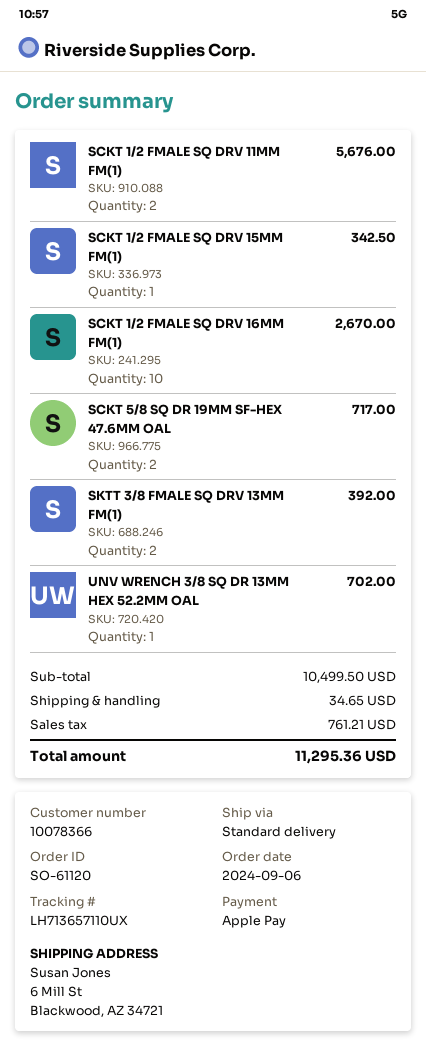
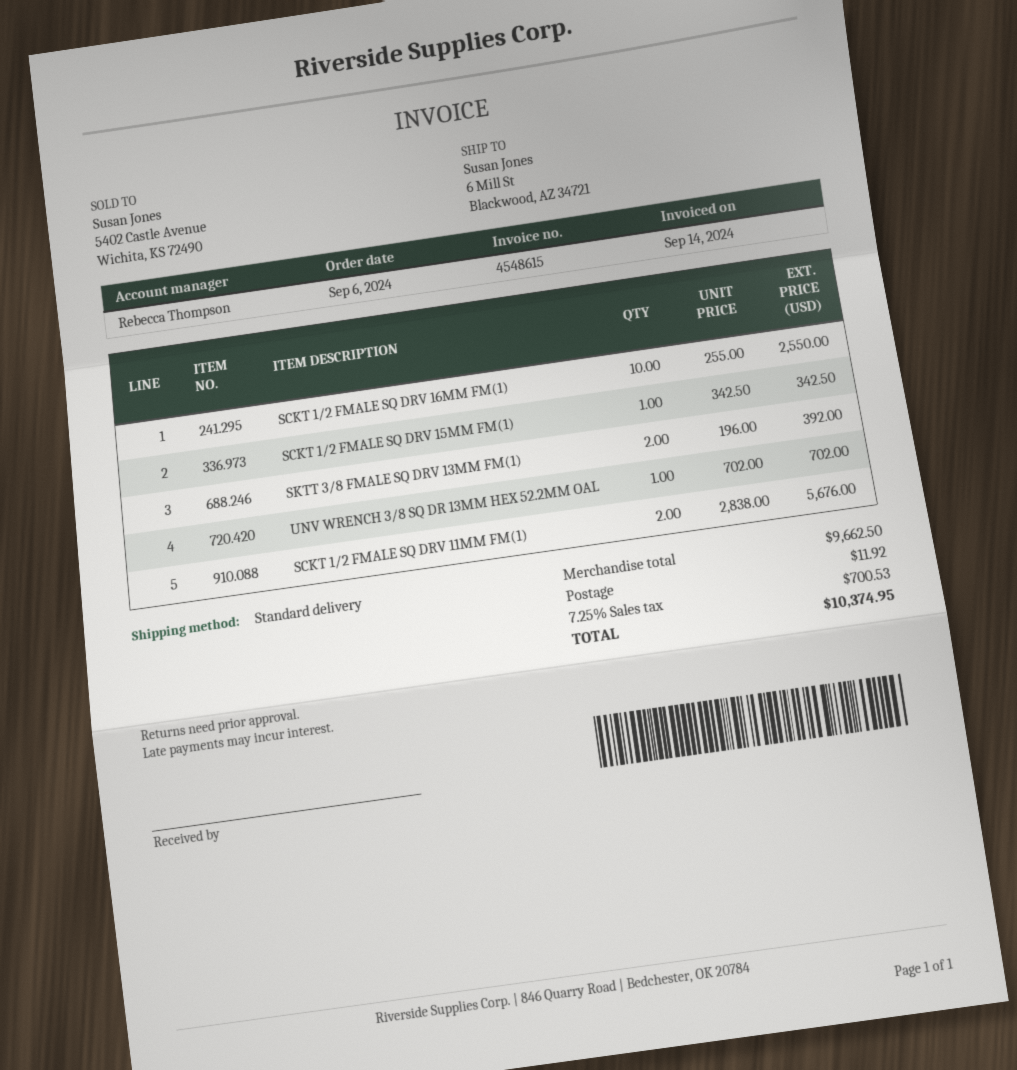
SCKT 1/2 FMALE SQ DRV 16MM FM(1): 10 for 2670.00 -> 10 for 2550.00
SCKT 5/8 SQ DR 19MM SF-HEX 47.6MM OAL: 2 for 717.00 -> none
subtotal: 10499.50 -> 9662.50
shipping: 34.65 -> 11.92
tax: 761.21 -> 700.53
total: 11295.36 -> 10374.95

